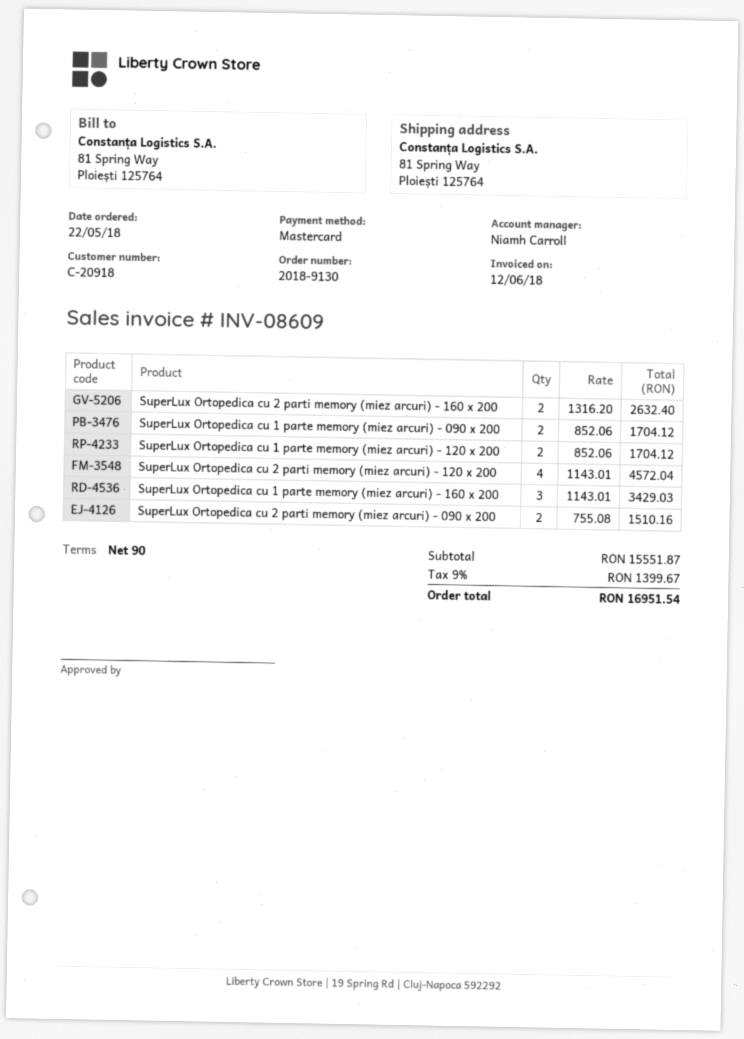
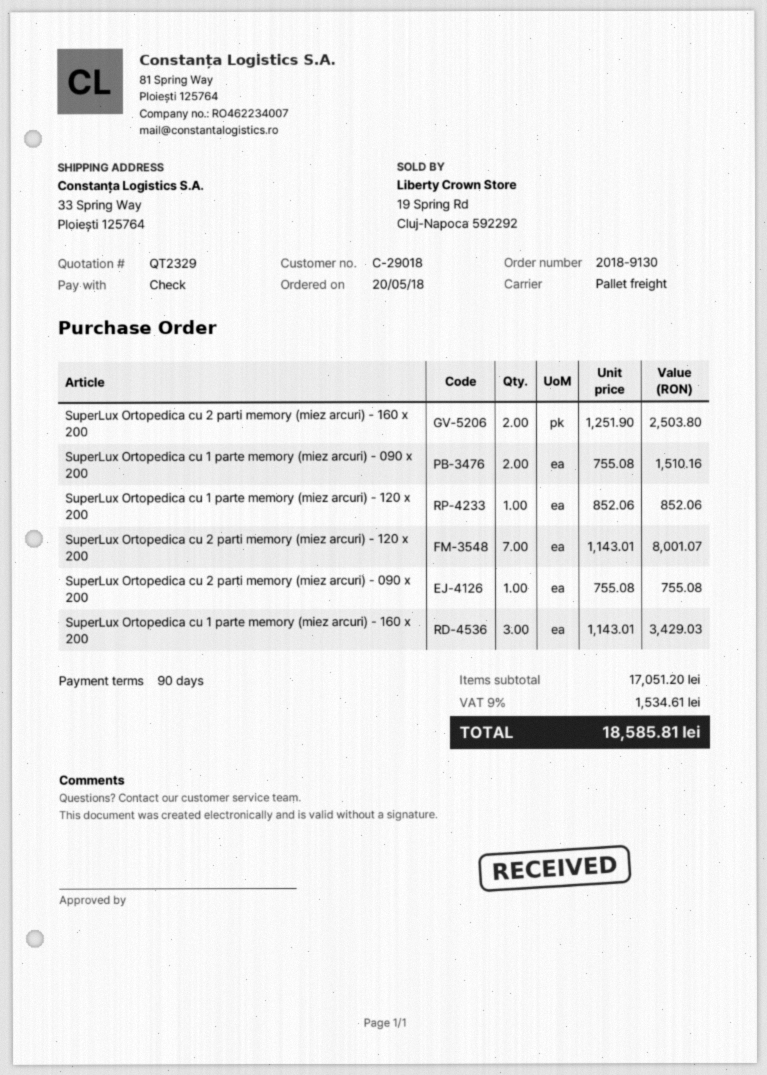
order date: 2018-05-22 -> 2018-05-20
customer number: C-20918 -> C-29018
payment method: Mastercard -> cheque
ship to: 81 Spring Way, Ploiești 125764 -> 33 Spring Way, Ploiești 125764
SuperLux Ortopedica cu 2 parti memory (miez arcuri) - 160 x 200: 2 x 1316.20 = 2632.40 -> 2 x 1251.90 = 2503.80
SuperLux Ortopedica cu 1 parte memory (miez arcuri) - 090 x 200: 2 x 852.06 = 1704.12 -> 2 x 755.08 = 1510.16
SuperLux Ortopedica cu 1 parte memory (miez arcuri) - 120 x 200: 2 x 852.06 = 1704.12 -> 1 x 852.06 = 852.06
SuperLux Ortopedica cu 2 parti memory (miez arcuri) - 120 x 200: 4 x 1143.01 = 4572.04 -> 7 x 1143.01 = 8001.07
SuperLux Ortopedica cu 2 parti memory (miez arcuri) - 090 x 200: 2 x 755.08 = 1510.16 -> 1 x 755.08 = 755.08
subtotal: 15551.87 -> 17051.20
tax: 9% = 1399.67 -> 9% = 1534.61
total: 16951.54 -> 18585.81

